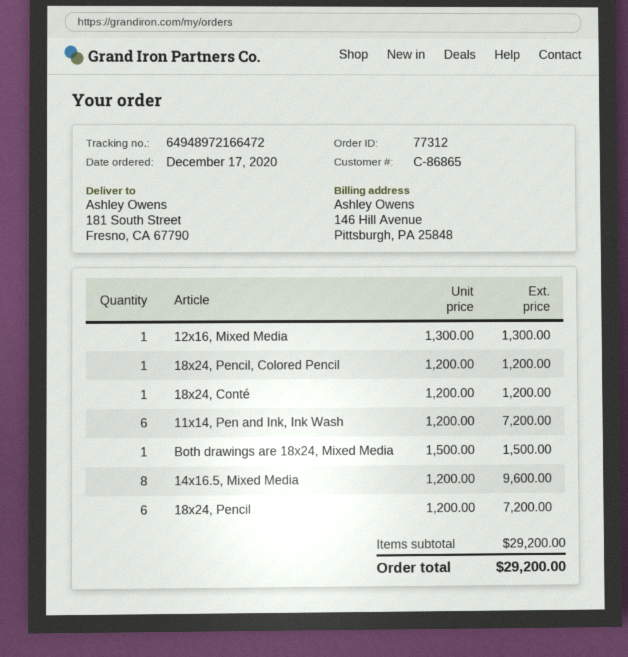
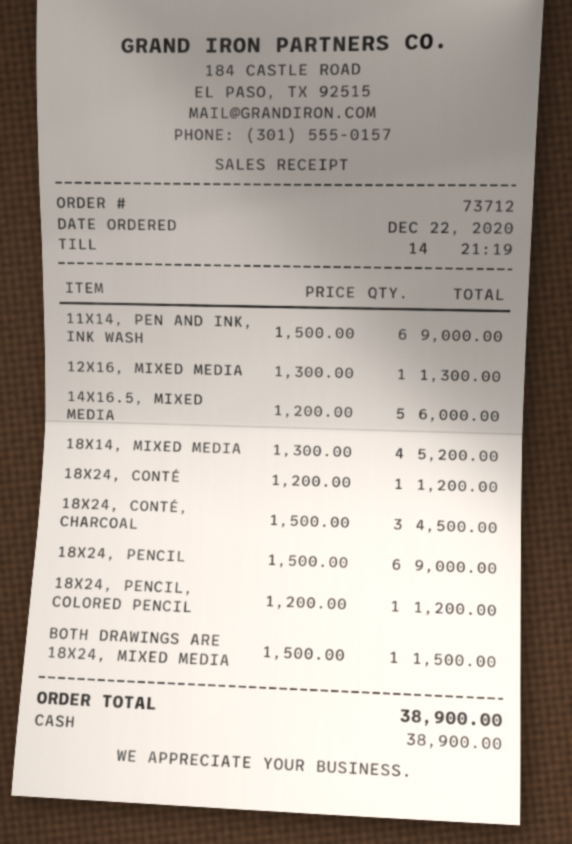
order number: 77312 -> 73712
order date: 2020-12-17 -> 2020-12-22
11x14, Pen and Ink, Ink Wash: 6 x 1200.00 = 7200.00 -> 6 x 1500.00 = 9000.00
14x16.5, Mixed Media: 8 x 1200.00 = 9600.00 -> 5 x 1200.00 = 6000.00
18x24, Pencil: 6 x 1200.00 = 7200.00 -> 6 x 1500.00 = 9000.00
18X14, MIXED MEDIA: none -> 4 x 1300.00 = 5200.00
18X24, CONTÉ, CHARCOAL: none -> 3 x 1500.00 = 4500.00
total: 29200.00 -> 38900.00

